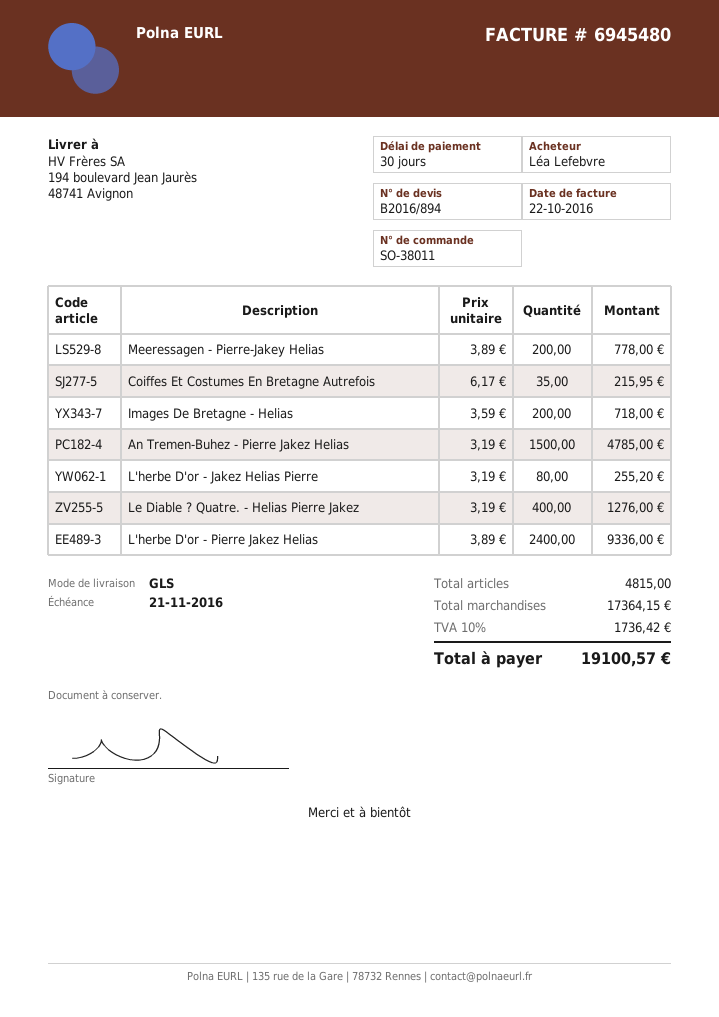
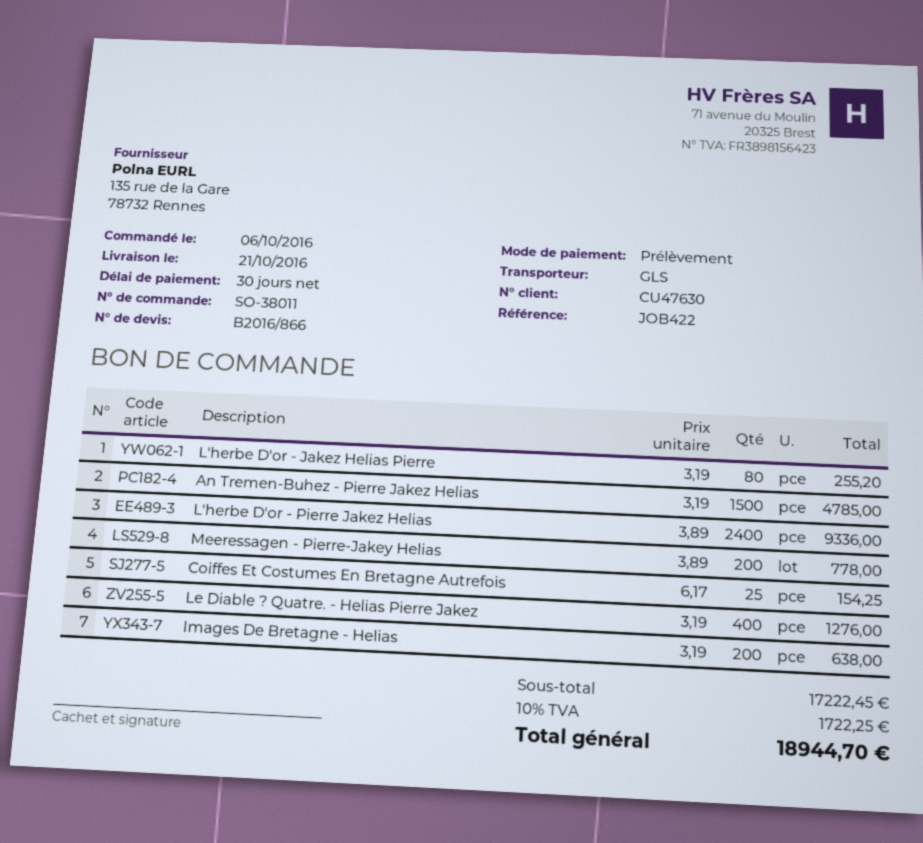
quote number: B2016/894 -> B2016/866
Coiffes Et Costumes En Bretagne Autrefois: 35 x 6.17 = 215.95 -> 25 x 6.17 = 154.25
Images De Bretagne - Helias: 200 x 3.59 = 718.00 -> 200 x 3.19 = 638.00
subtotal: 17364.15 -> 17222.45
tax: 10% = 1736.42 -> 10% = 1722.25
total: 19100.57 -> 18944.70

